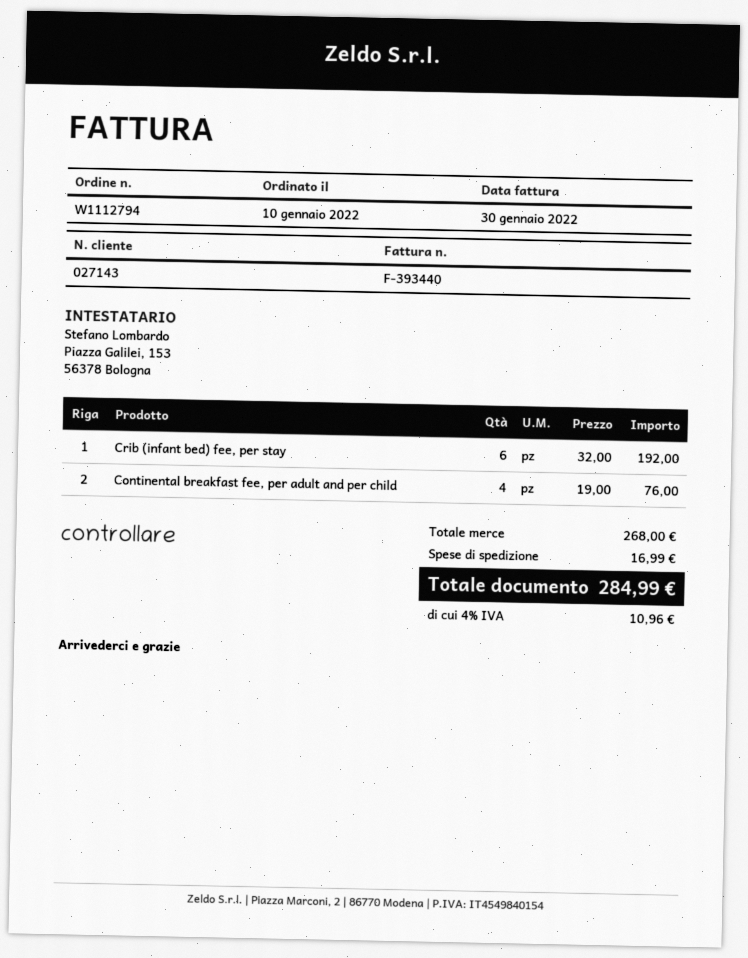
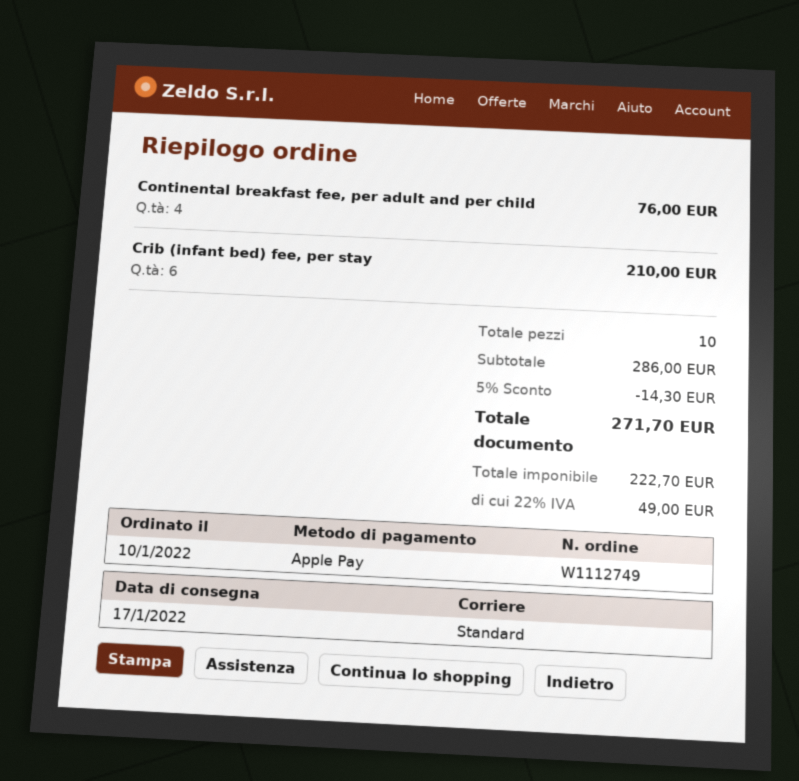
order number: W1112794 -> W1112749
Crib (infant bed) fee, per stay: 6 for 192.00 -> 6 for 210.00
subtotal: 268.00 -> 286.00
discount: none -> 5% = 14.30
shipping: 16.99 -> none
tax: 4% = 10.96 -> 22% = 49.00
total: 284.99 -> 271.70

